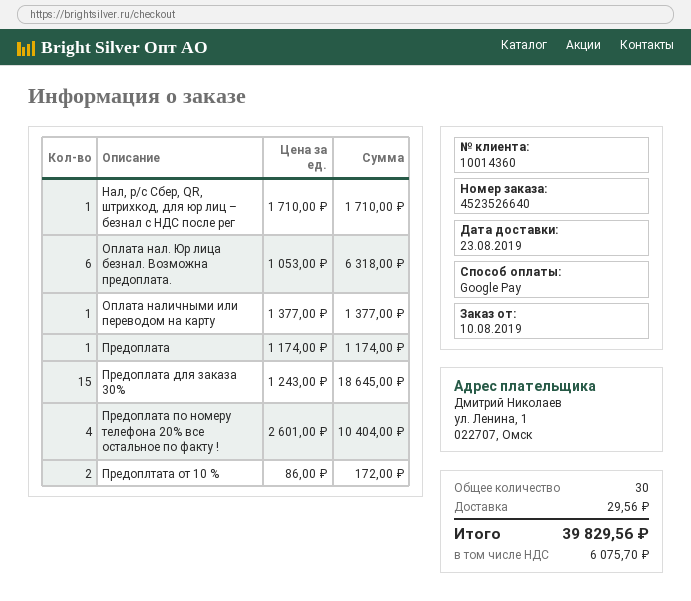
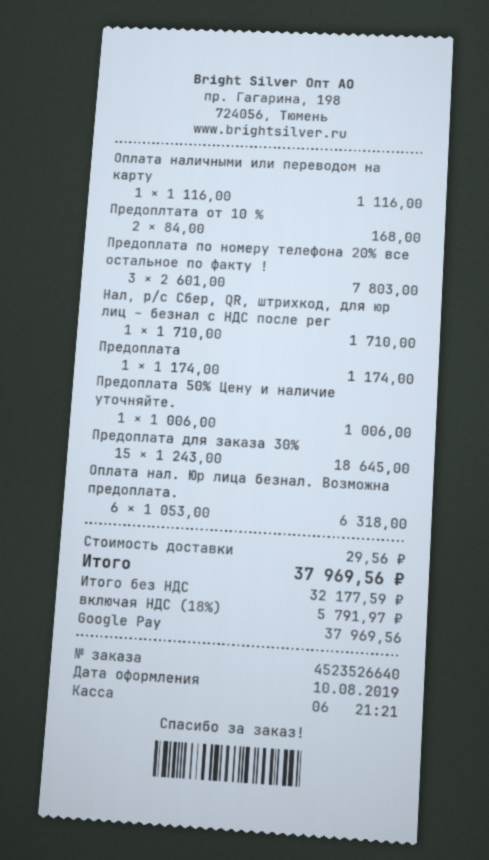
Оплата наличными или переводом на карту: 1 x 1377.00 = 1377.00 -> 1 x 1116.00 = 1116.00
Предоплата по номеру телефона 20% все остальное по факту !: 4 x 2601.00 = 10404.00 -> 3 x 2601.00 = 7803.00
Предоплтата от 10 %: 2 x 86.00 = 172.00 -> 2 x 84.00 = 168.00
Предоплата 50% Цену и наличие уточняйте.: none -> 1 x 1006.00 = 1006.00
tax: 6075.70 -> 5791.97
total: 39829.56 -> 37969.56

